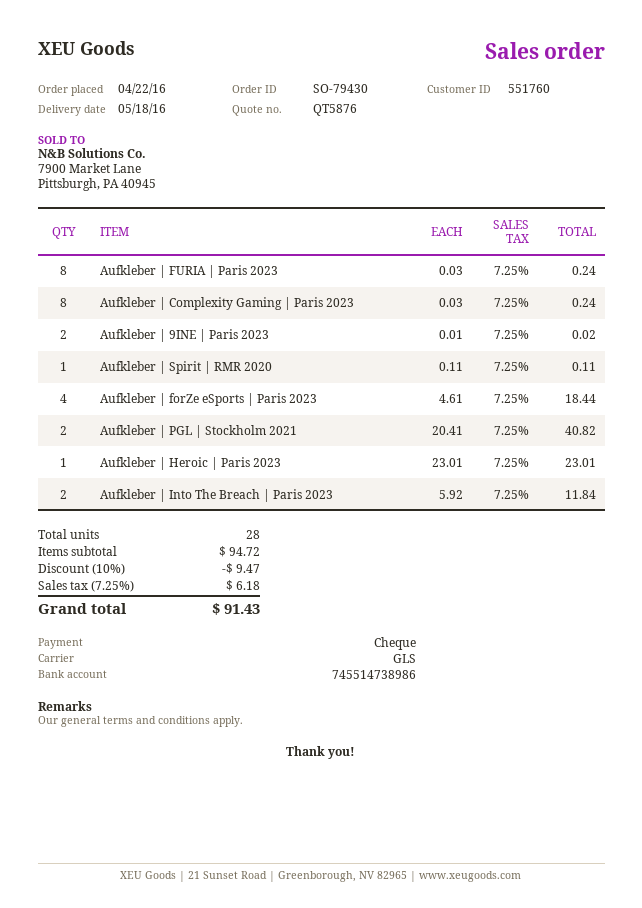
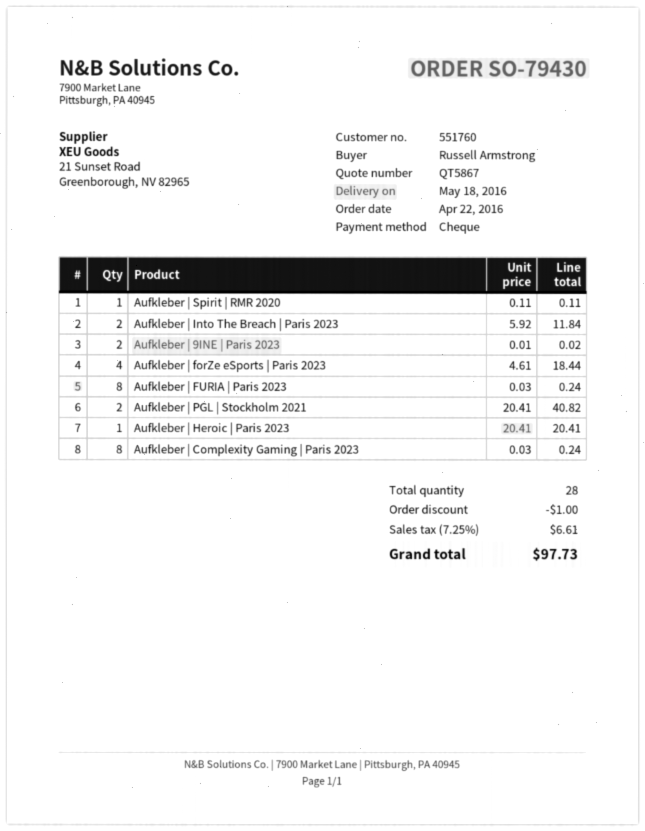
quote number: QT5876 -> QT5867
Aufkleber | Heroic | Paris 2023: 1 x 23.01 = 23.01 -> 1 x 20.41 = 20.41
discount: 9.47 -> 1.00
tax: 7.25% = 6.18 -> 7.25% = 6.61
total: 91.43 -> 97.73

